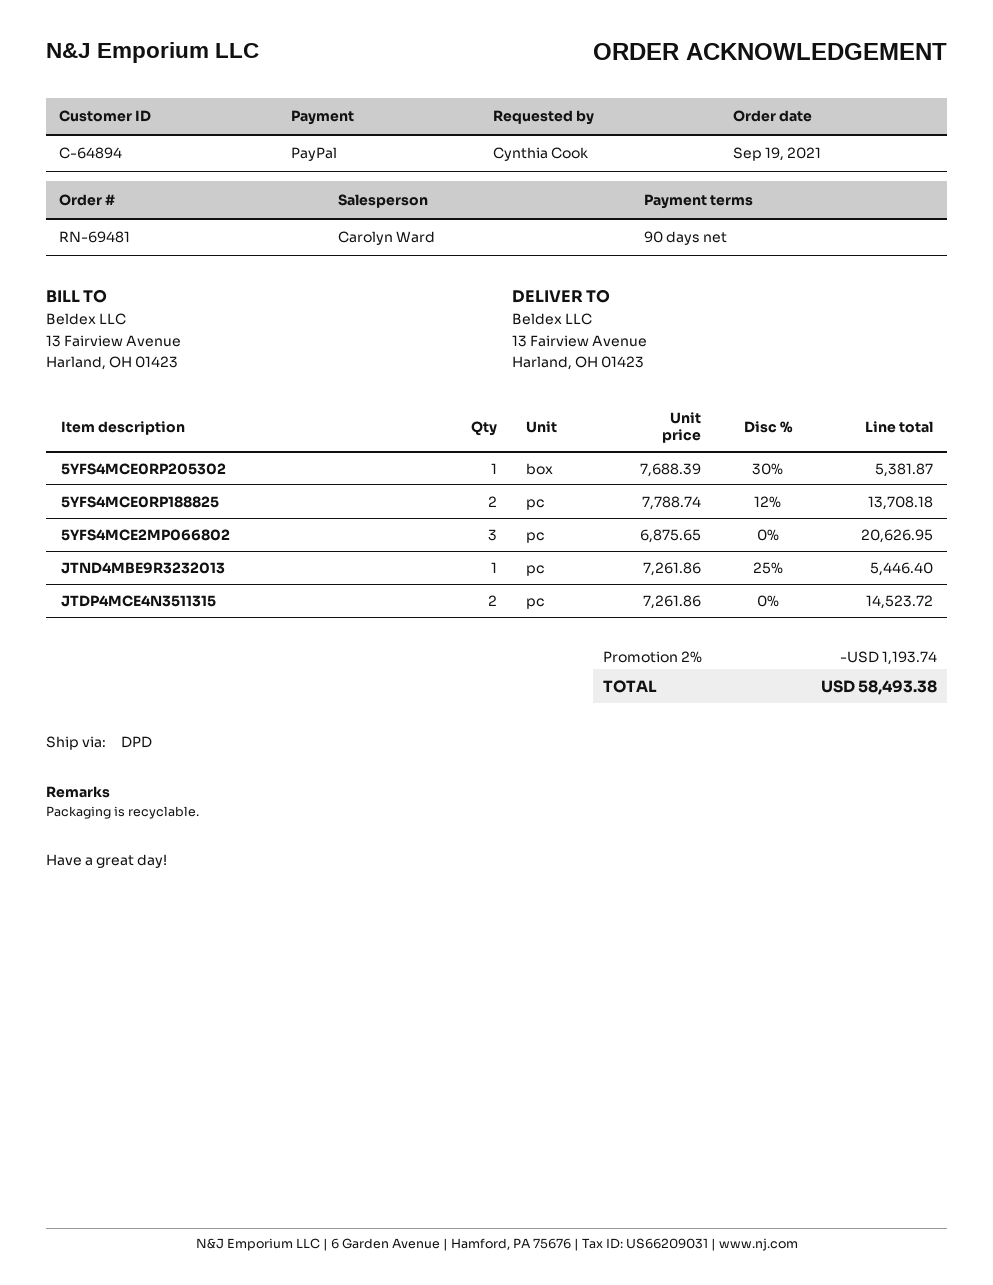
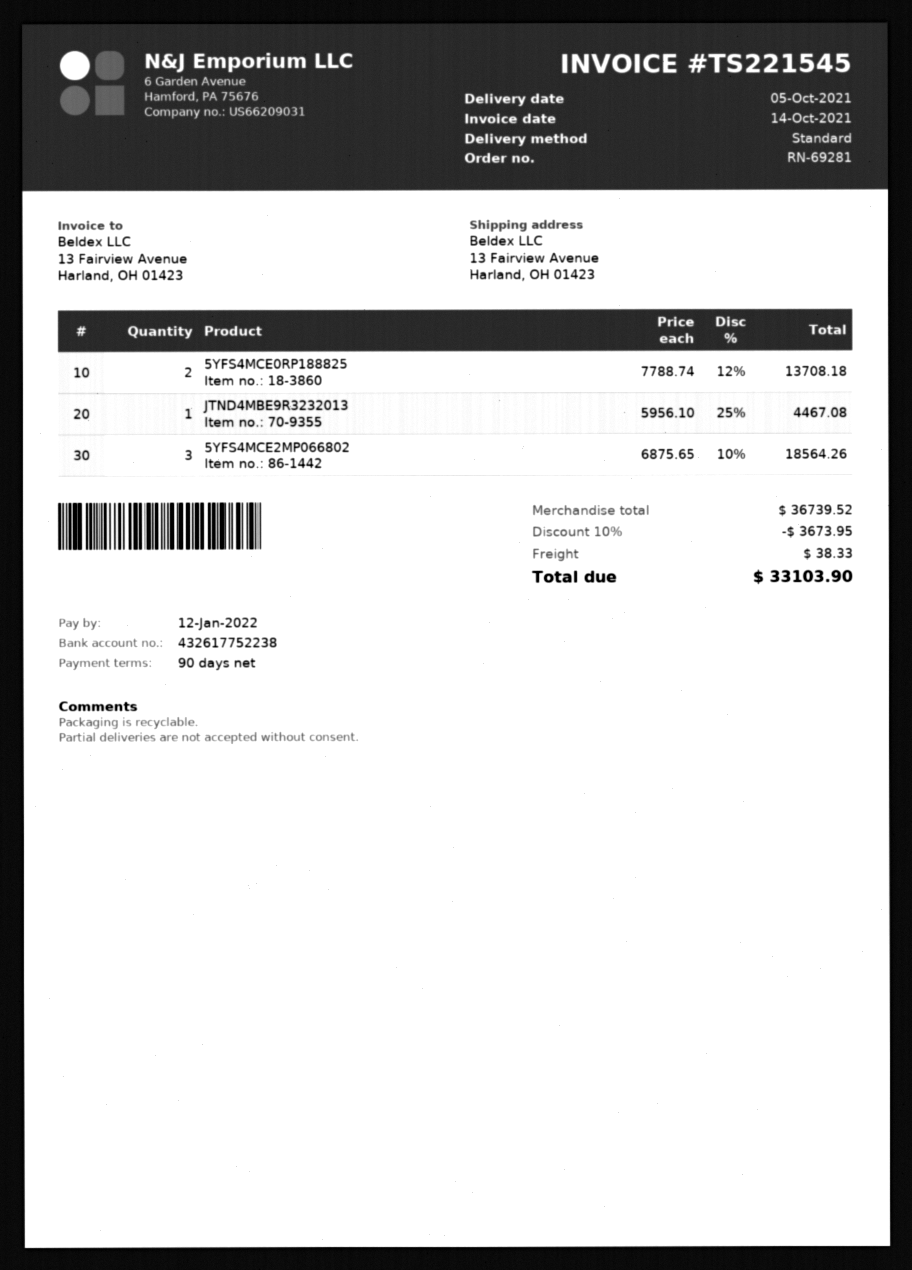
order number: RN-69481 -> RN-69281
shipping method: DPD -> standard
5YFS4MCE0RP205302: 1 x 7688.39 - 30% = 5381.87 -> none
5YFS4MCE2MP066802: 3 x 6875.65 = 20626.95 -> 3 x 6875.65 - 10% = 18564.26
JTND4MBE9R3232013: 1 x 7261.86 - 25% = 5446.40 -> 1 x 5956.10 - 25% = 4467.08
JTDP4MCE4N3511315: 2 x 7261.86 = 14523.72 -> none
discount: 2% = 1193.74 -> 10% = 3673.95
shipping: none -> 38.33
total: 58493.38 -> 33103.90

